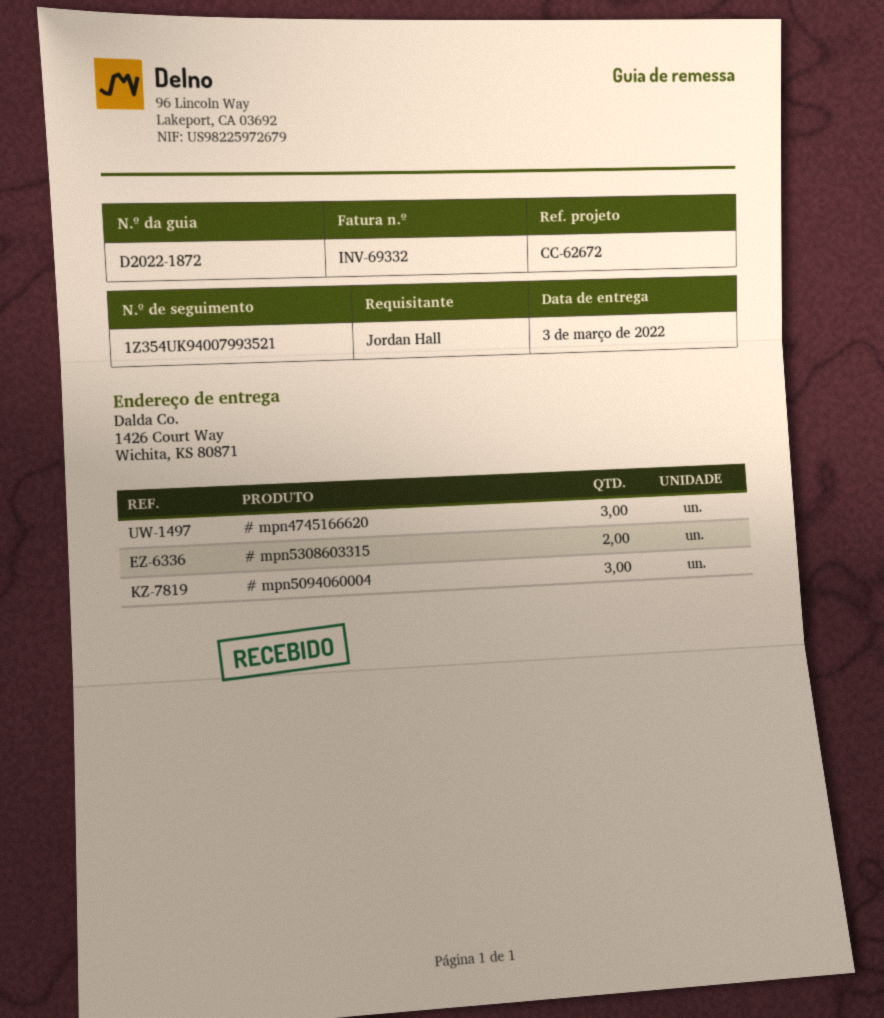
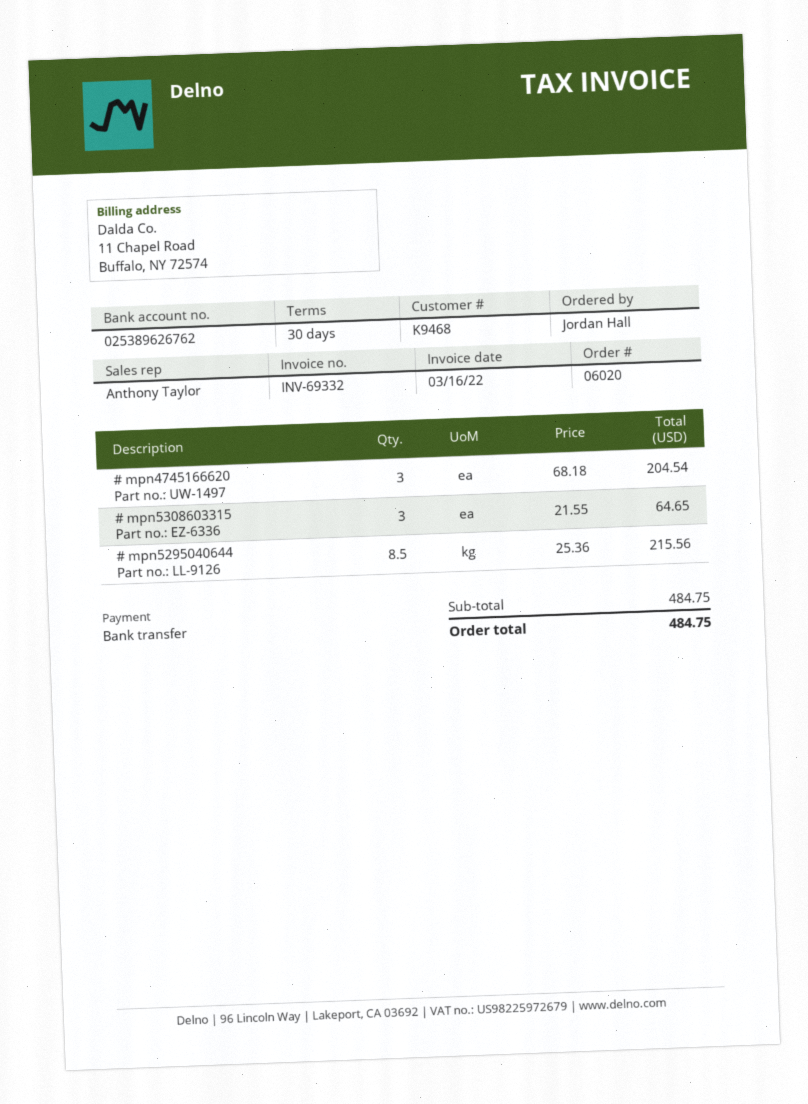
# mpn5308603315: 2 -> 3
# mpn5094060004: 3 -> none
# mpn5295040644: none -> 8.5

